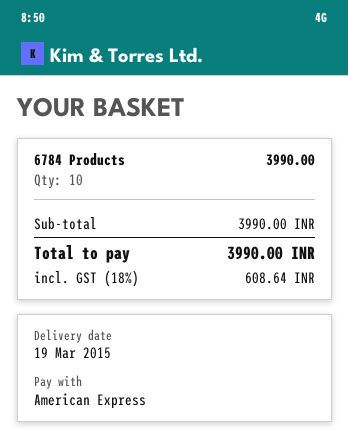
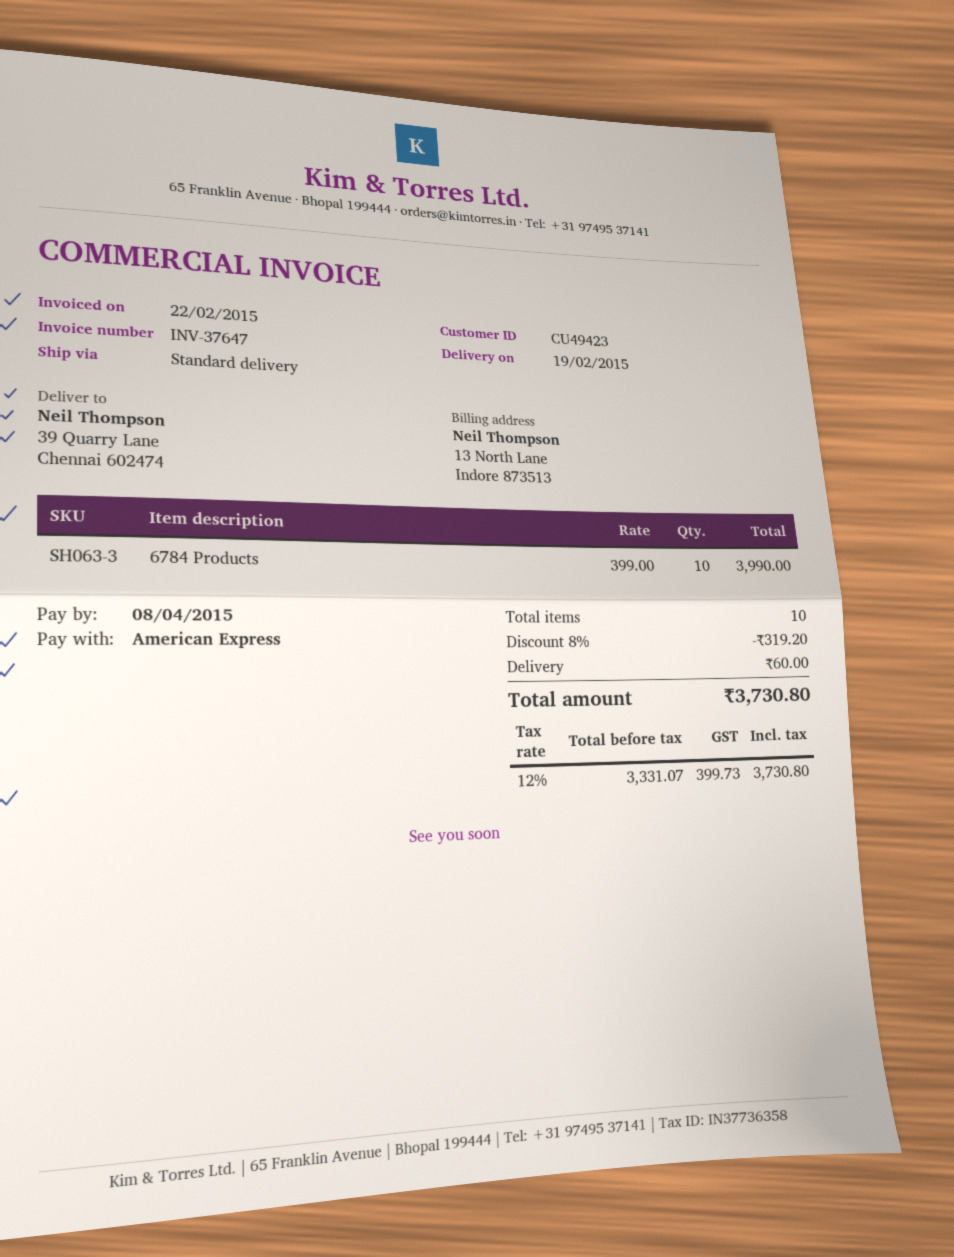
delivery date: 2015-03-19 -> 2015-02-19
discount: none -> 8% = 319.20
shipping: none -> 60.00
tax: 18% = 608.64 -> 12% = 399.73
total: 3990.00 -> 3730.80

